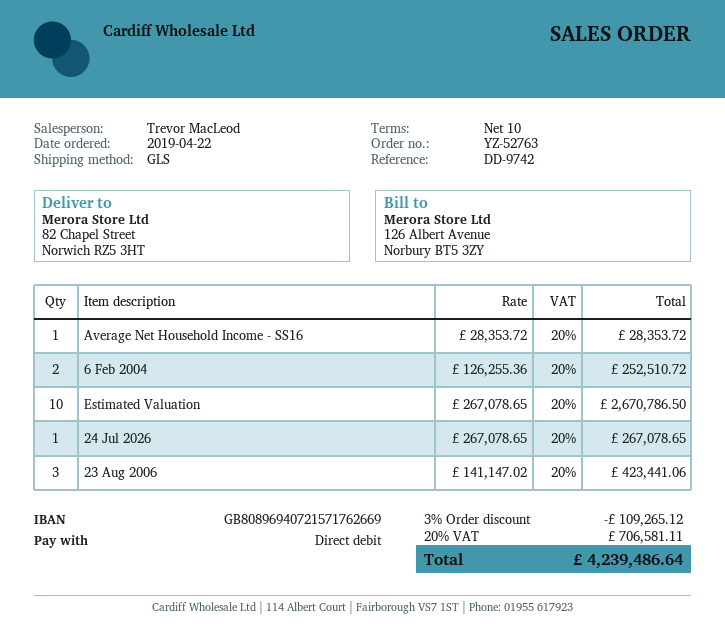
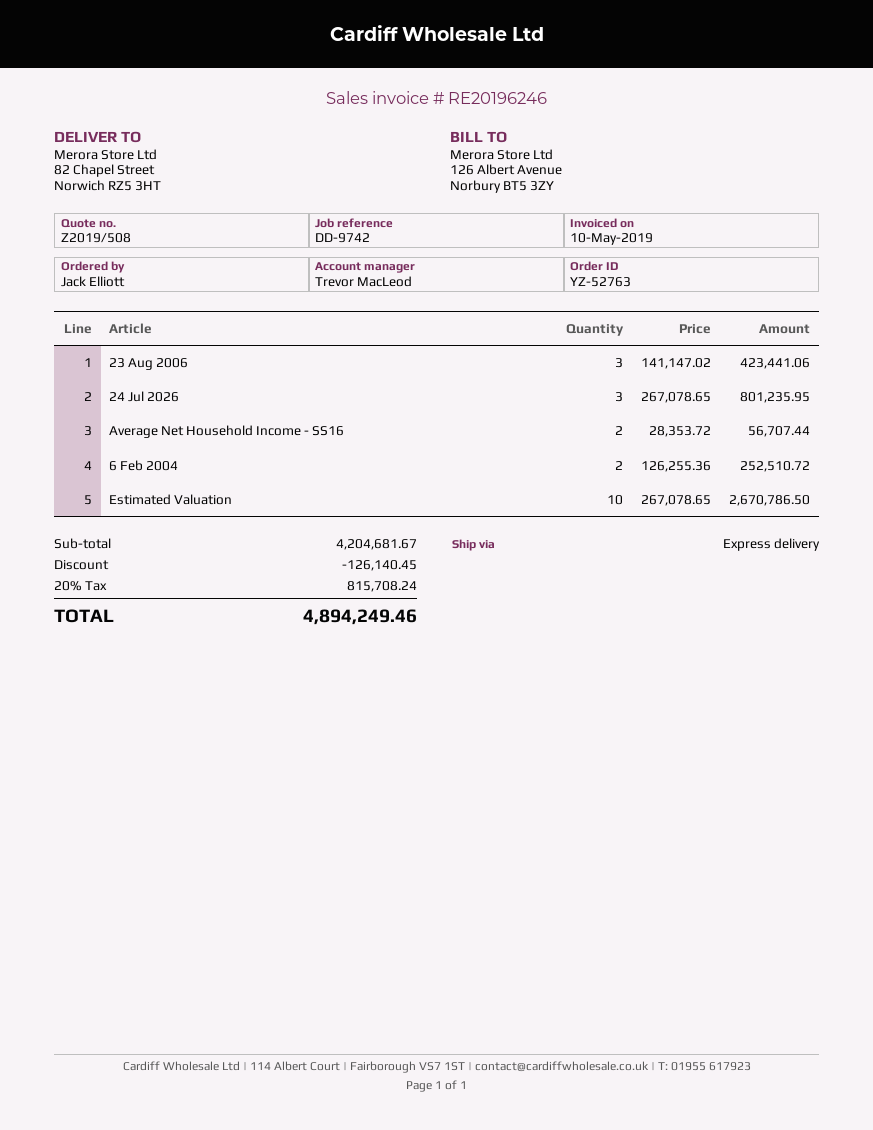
shipping method: GLS -> express
Average Net Household Income - SS16: 1 x 28353.72 = 28353.72 -> 2 x 28353.72 = 56707.44
24 Jul 2026: 1 x 267078.65 = 267078.65 -> 3 x 267078.65 = 801235.95
discount: 109265.12 -> 126140.45
tax: 20% = 706581.11 -> 20% = 815708.24
total: 4239486.64 -> 4894249.46

